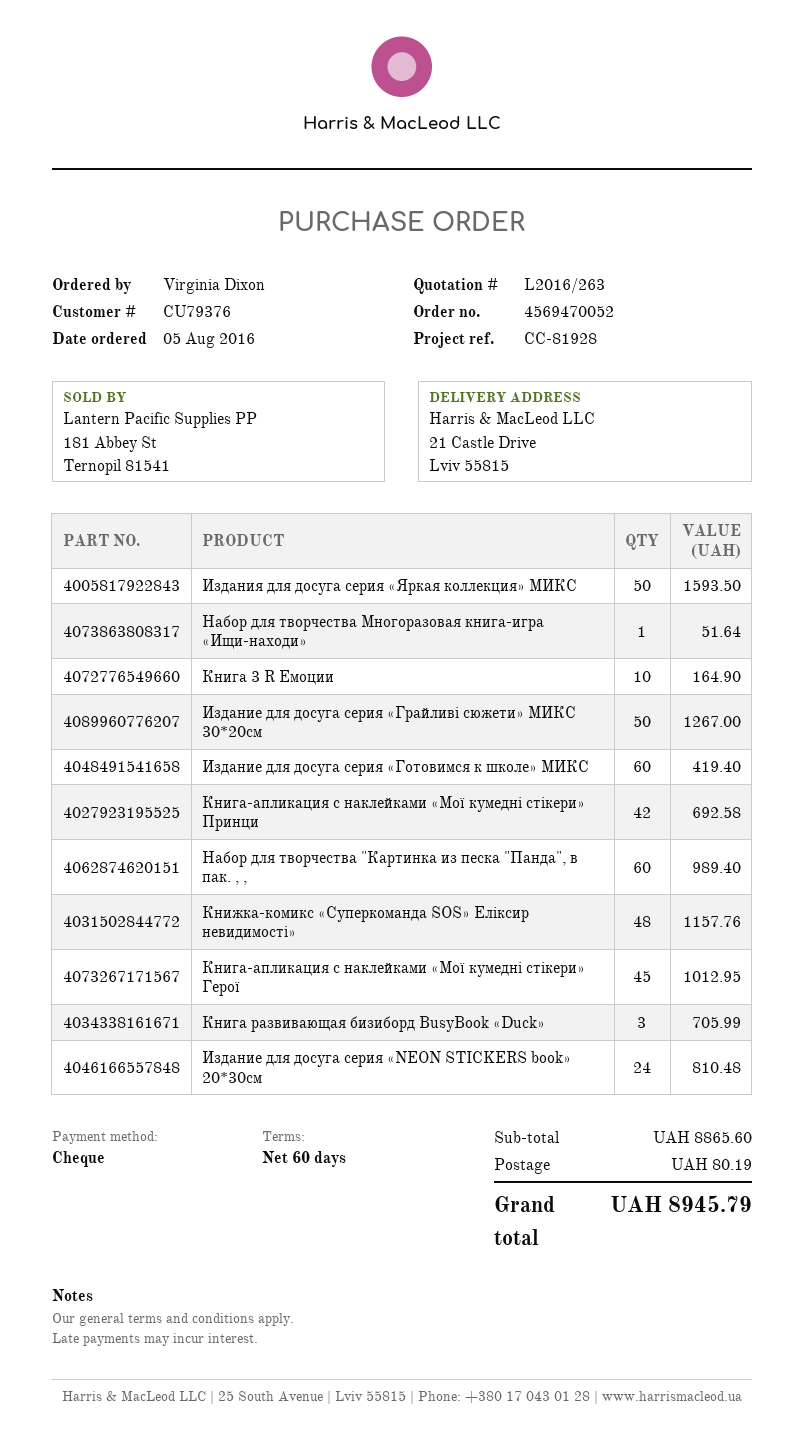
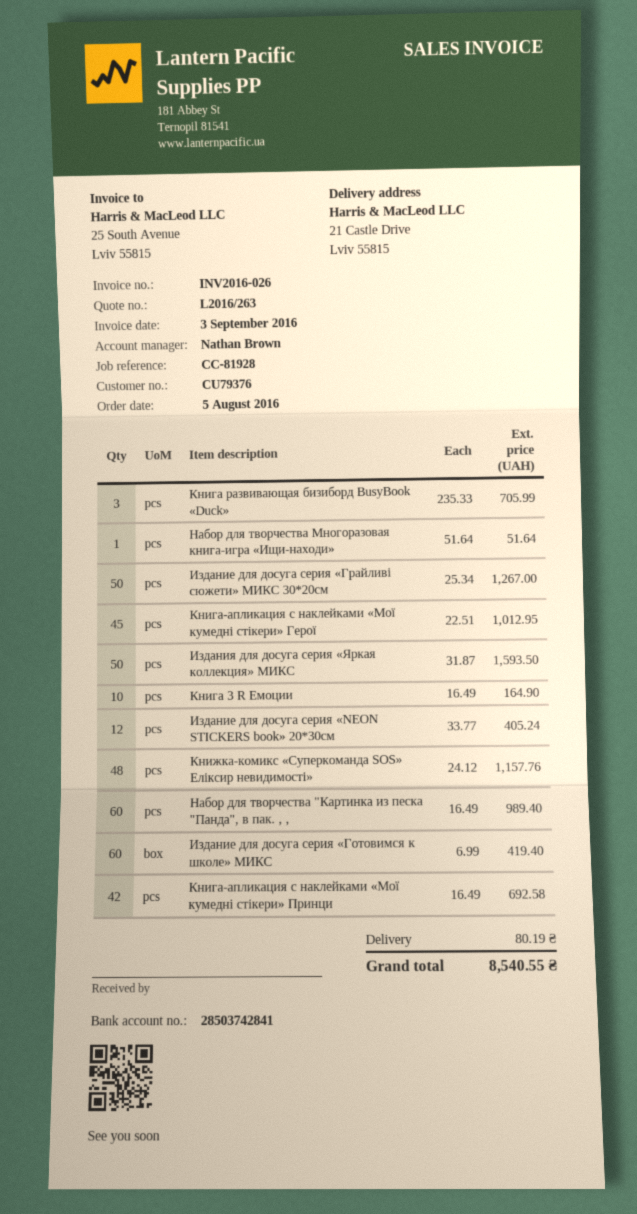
Издание для досуга серия «NEON STICKERS book» 20*30см: 24 for 810.48 -> 12 for 405.24
total: 8945.79 -> 8540.55

